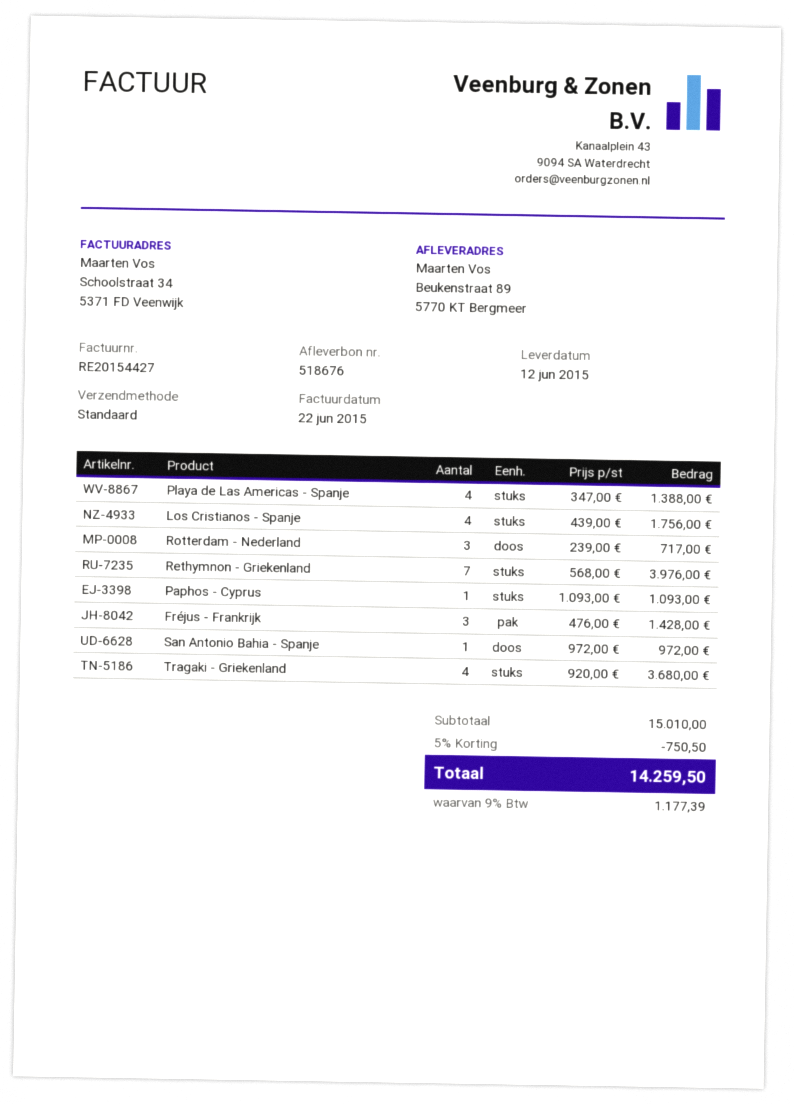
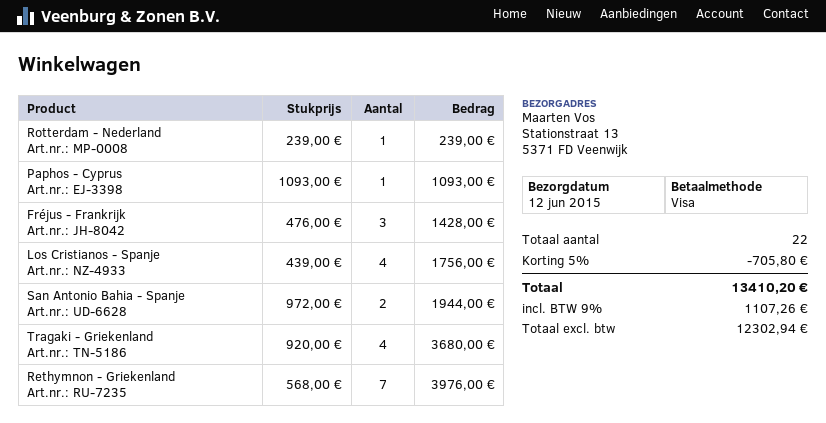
ship to: Beukenstraat 89, 5770 KT Bergmeer -> Stationstraat 13, 5371 FD Veenwijk
Playa de Las Americas - Spanje: 4 x 347.00 = 1388.00 -> none
Rotterdam - Nederland: 3 x 239.00 = 717.00 -> 1 x 239.00 = 239.00
San Antonio Bahia - Spanje: 1 x 972.00 = 972.00 -> 2 x 972.00 = 1944.00
discount: 5% = 750.50 -> 5% = 705.80
tax: 9% = 1177.39 -> 9% = 1107.26
total: 14259.50 -> 13410.20

